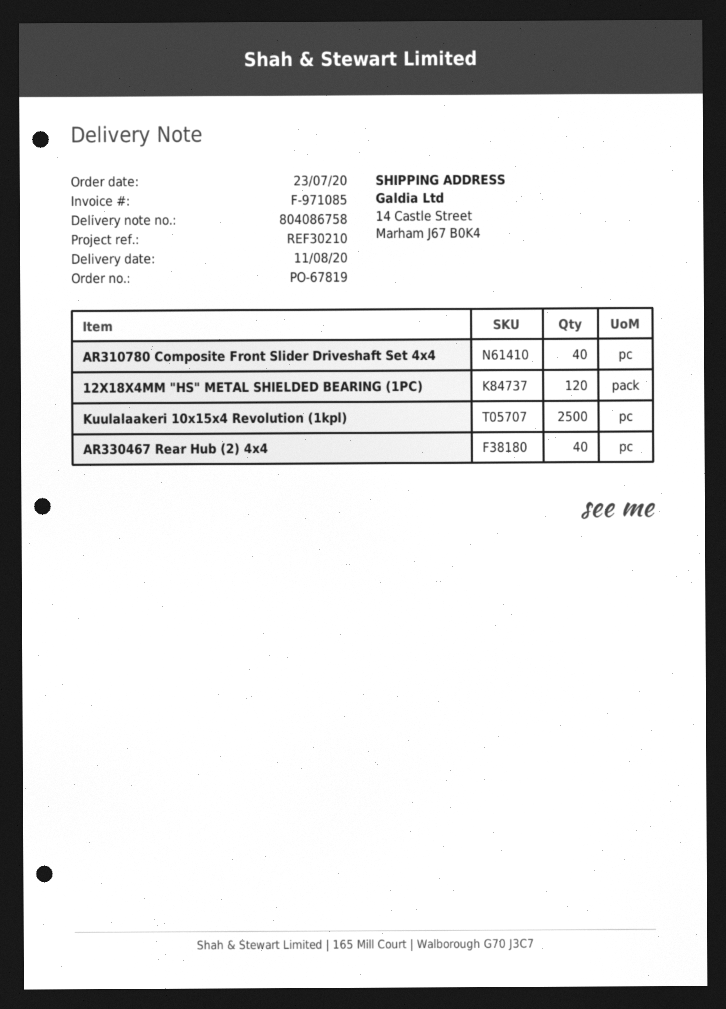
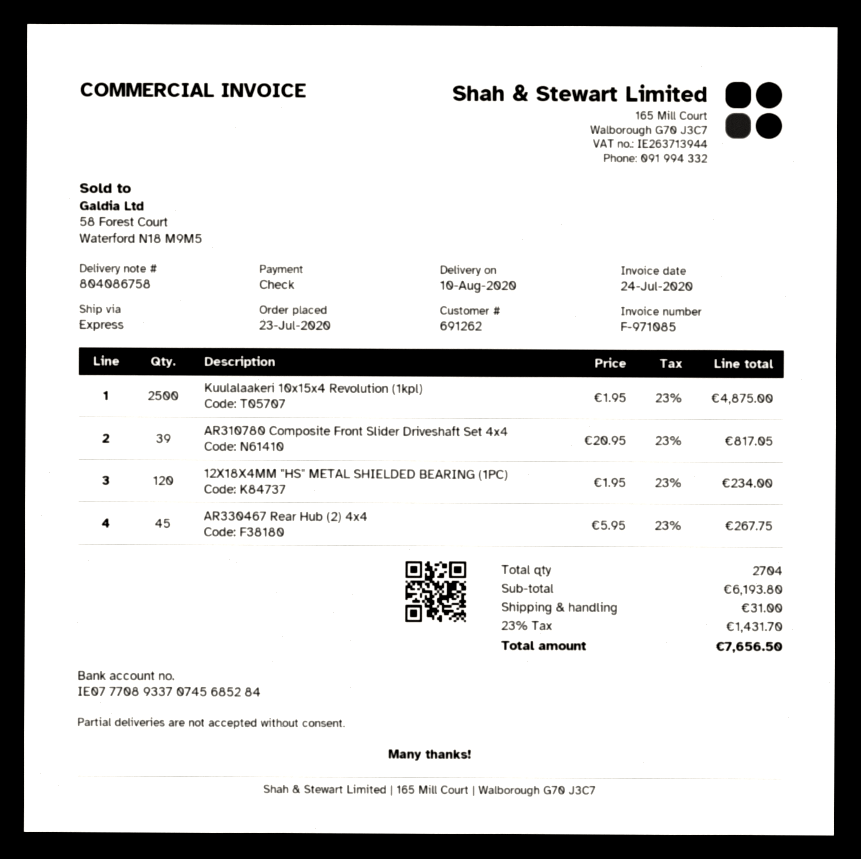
delivery date: 2020-08-11 -> 2020-08-10
AR310780 Composite Front Slider Driveshaft Set 4x4: 40 -> 39
AR330467 Rear Hub (2) 4x4: 40 -> 45

